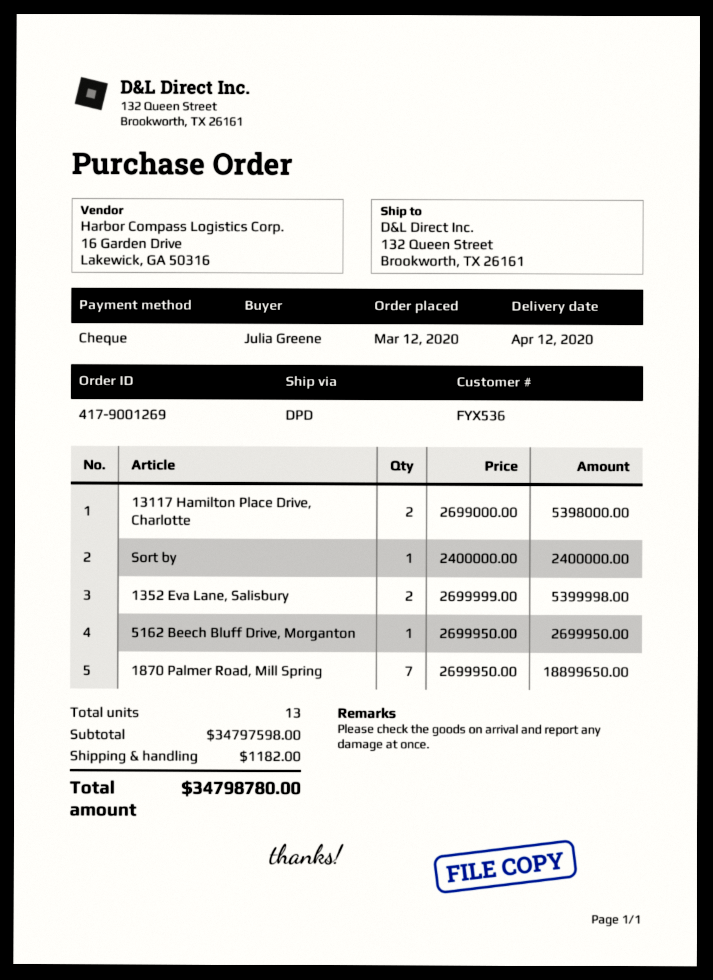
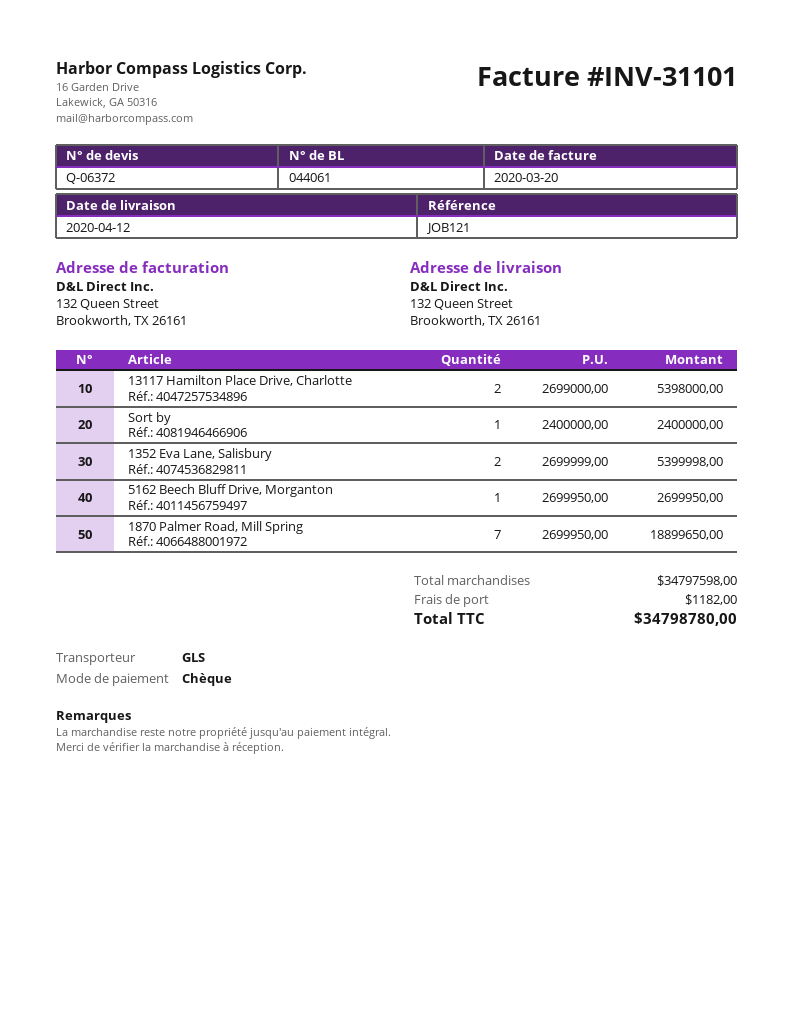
shipping method: DPD -> GLS

